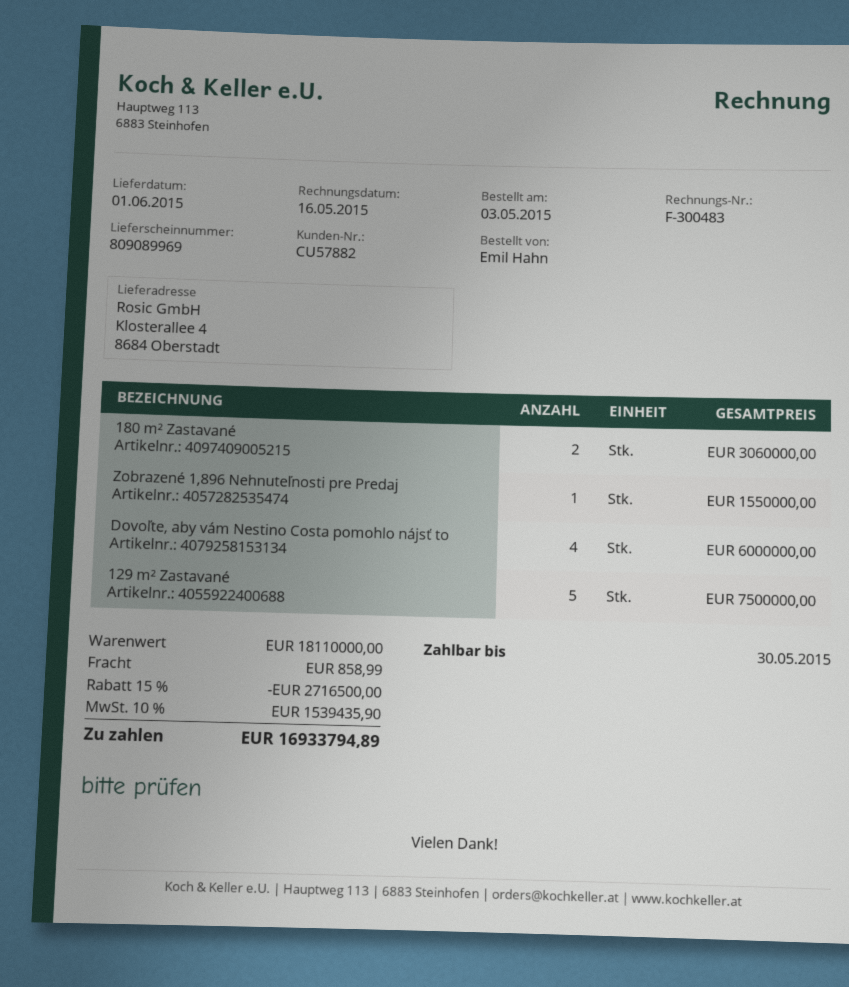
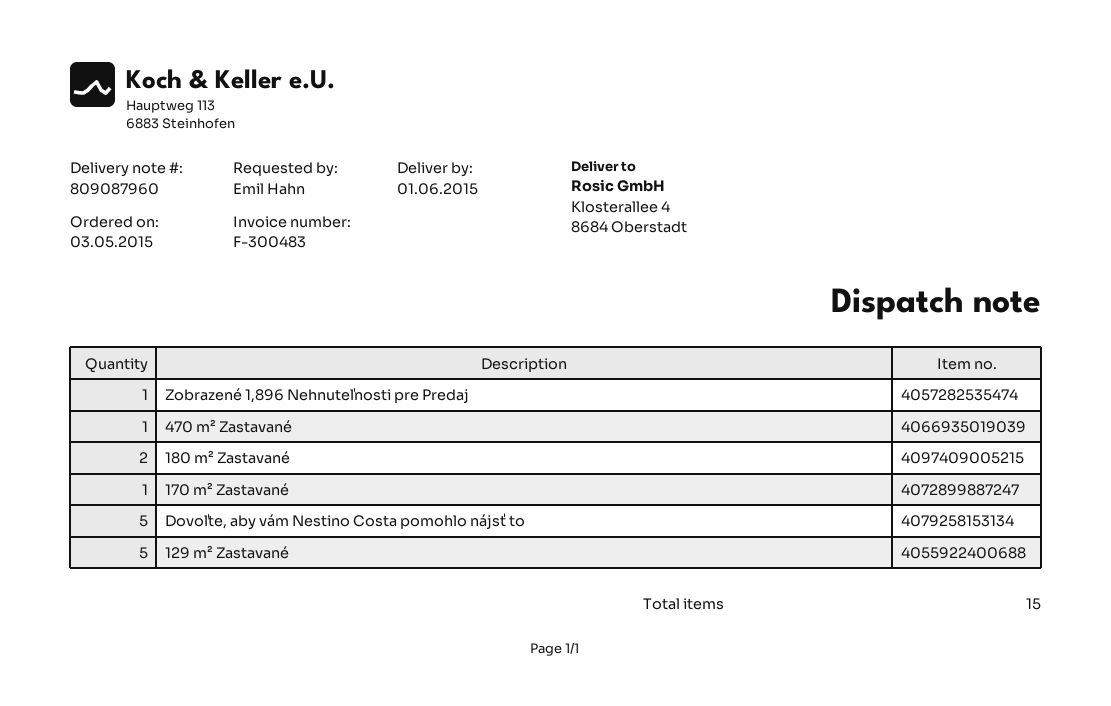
delivery note number: 809089969 -> 809087960
Dovoľte, aby vám Nestino Costa pomohlo nájsť to: 4 -> 5
470 m² Zastavané: none -> 1
170 m² Zastavané: none -> 1

